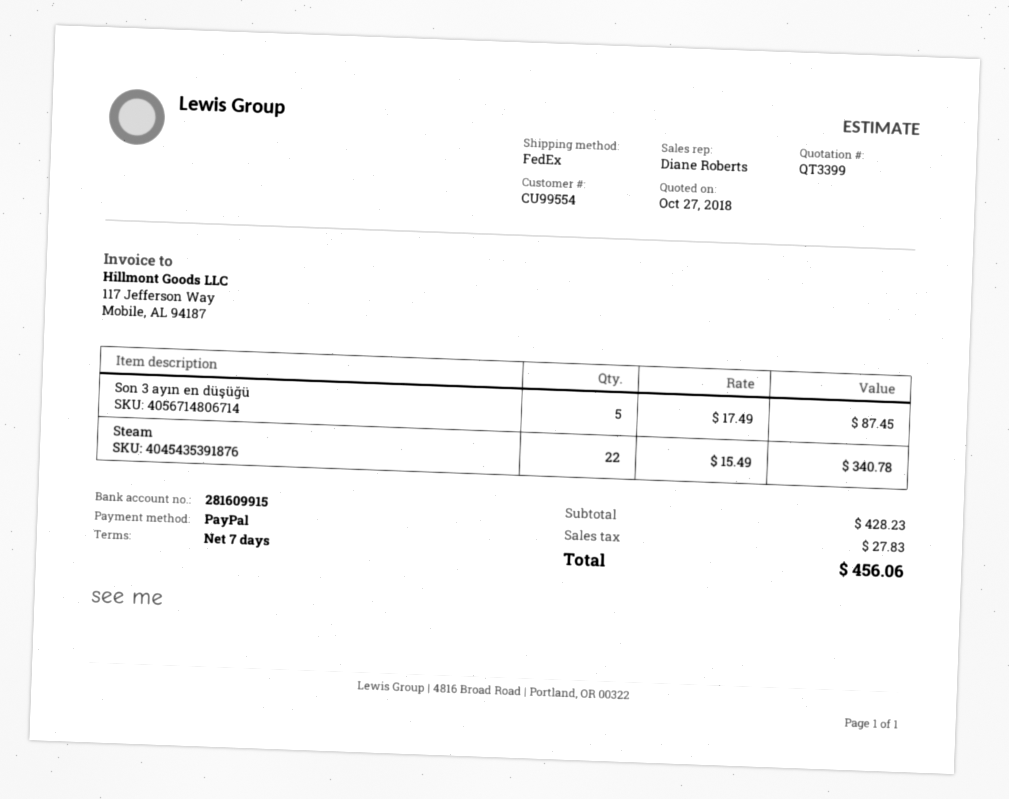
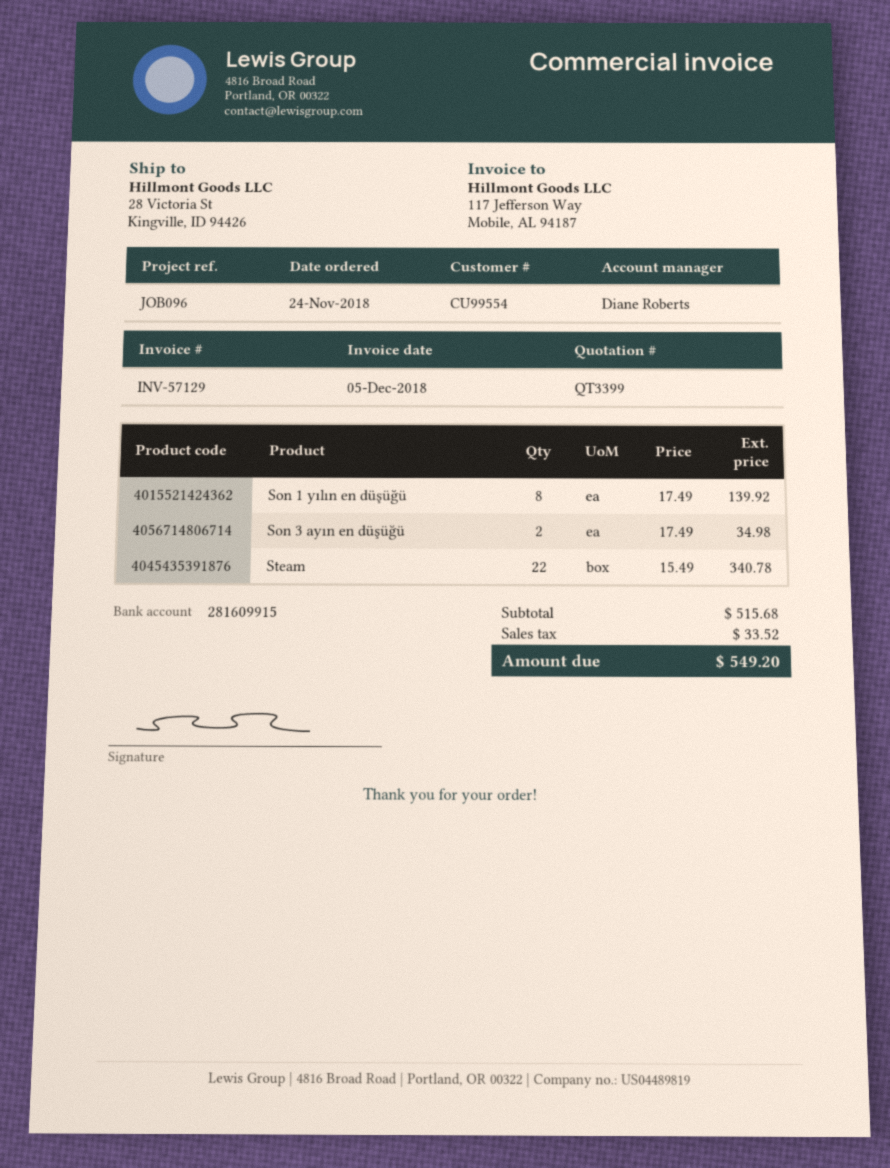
Son 3 ayın en düşüğü: 5 x 17.49 = 87.45 -> 2 x 17.49 = 34.98
Son 1 yılın en düşüğü: none -> 8 x 17.49 = 139.92
subtotal: 428.23 -> 515.68
tax: 27.83 -> 33.52
total: 456.06 -> 549.20

